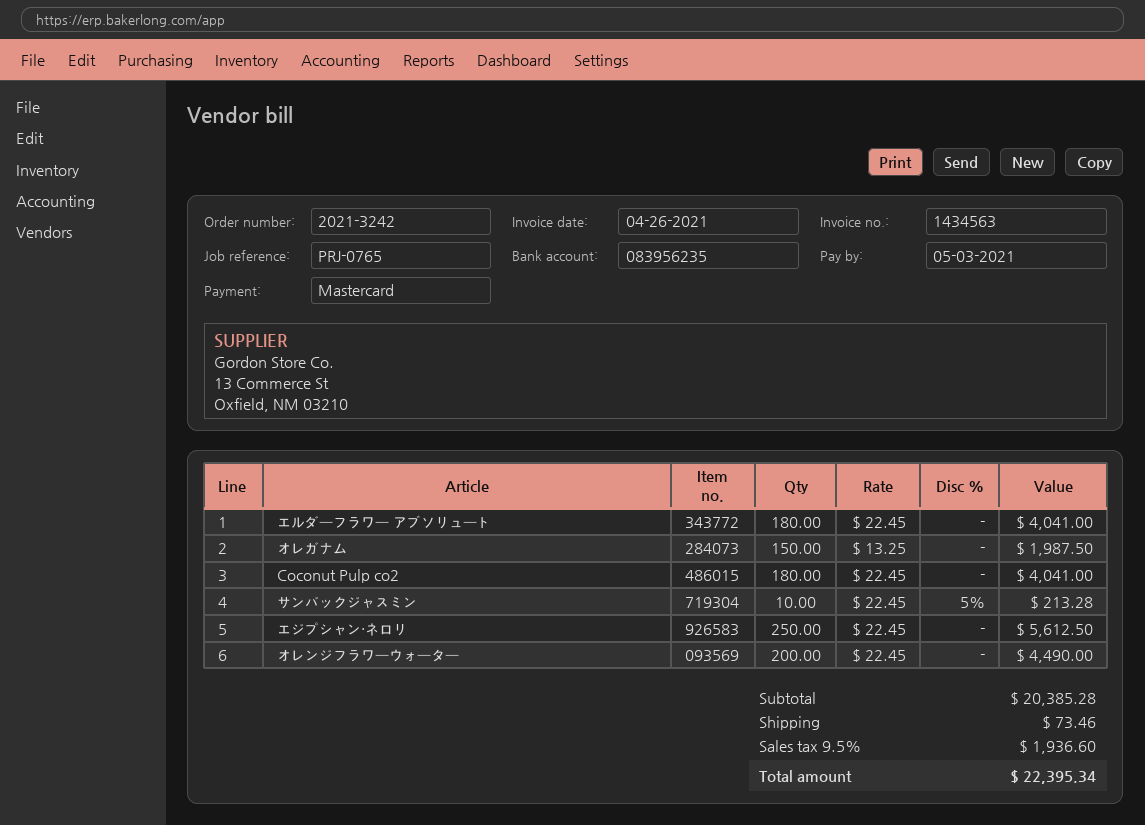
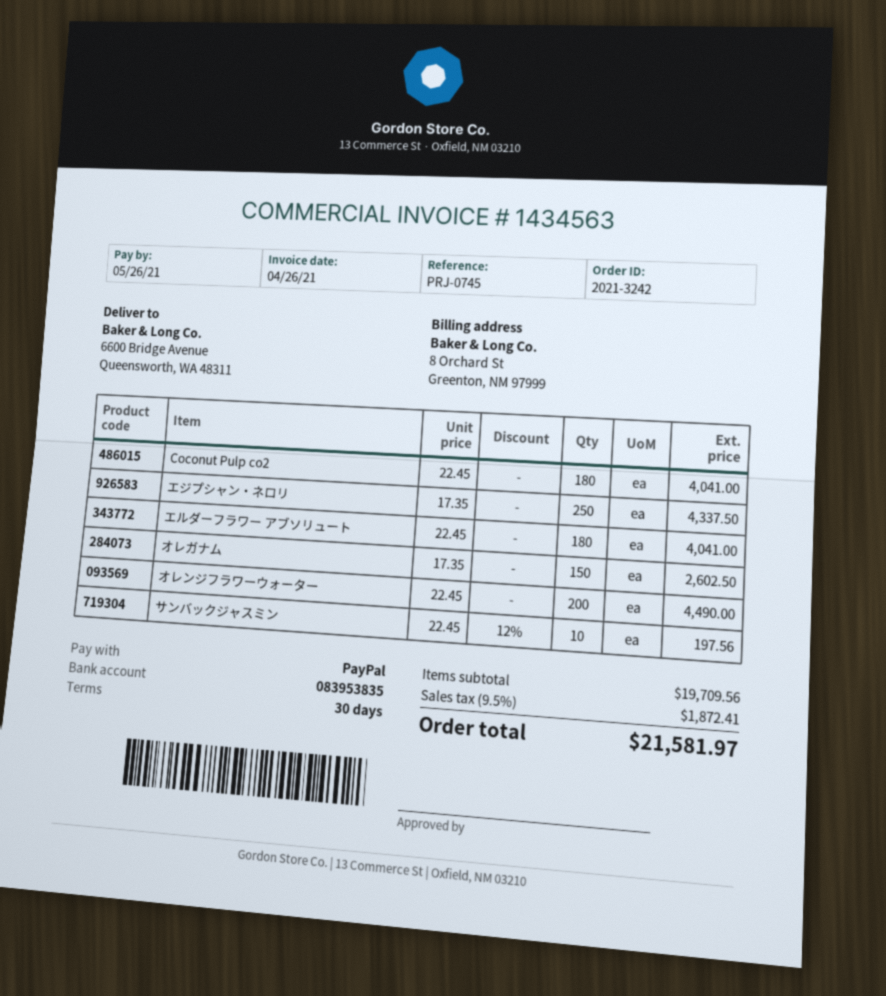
due date: 2021-05-03 -> 2021-05-26
reference: PRJ-0765 -> PRJ-0745
payment method: Mastercard -> PayPal
bank account: 083956235 -> 083953835
オレガナム: 150 x 13.25 = 1987.50 -> 150 x 17.35 = 2602.50
サンバックジャスミン: 10 x 22.45 - 5% = 213.28 -> 10 x 22.45 - 12% = 197.56
エジプシャン・ネロリ: 250 x 22.45 = 5612.50 -> 250 x 17.35 = 4337.50
subtotal: 20385.28 -> 19709.56
shipping: 73.46 -> none
tax: 9.5% = 1936.60 -> 9.5% = 1872.41
total: 22395.34 -> 21581.97

